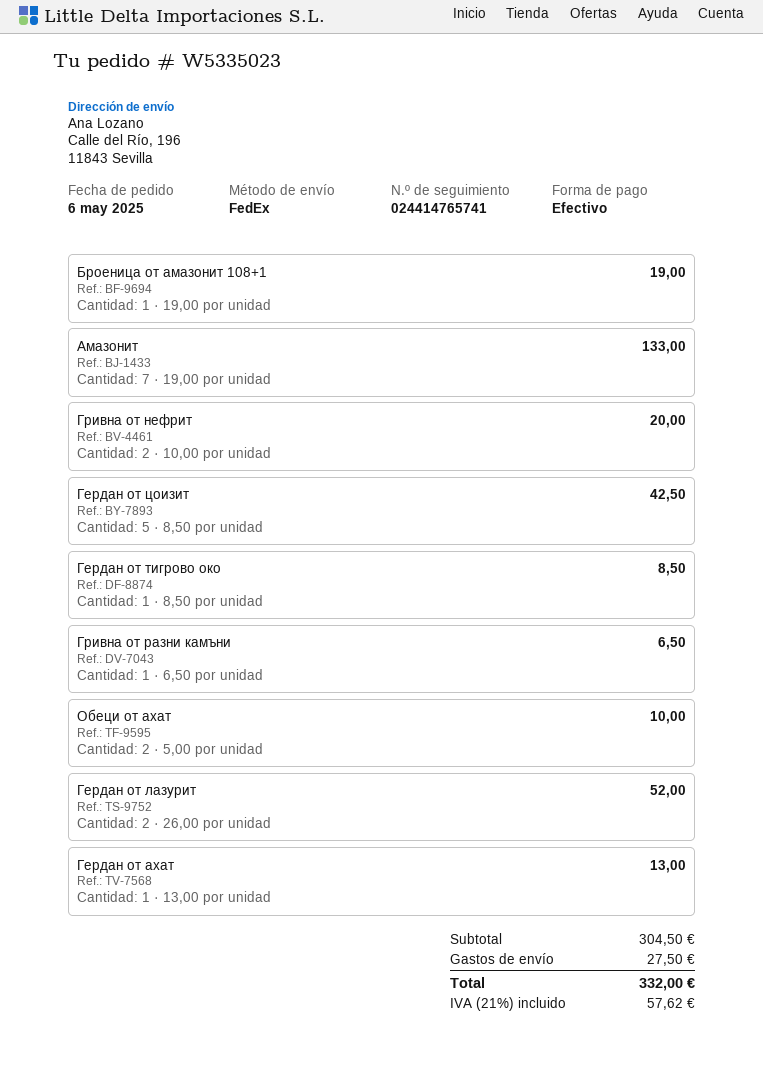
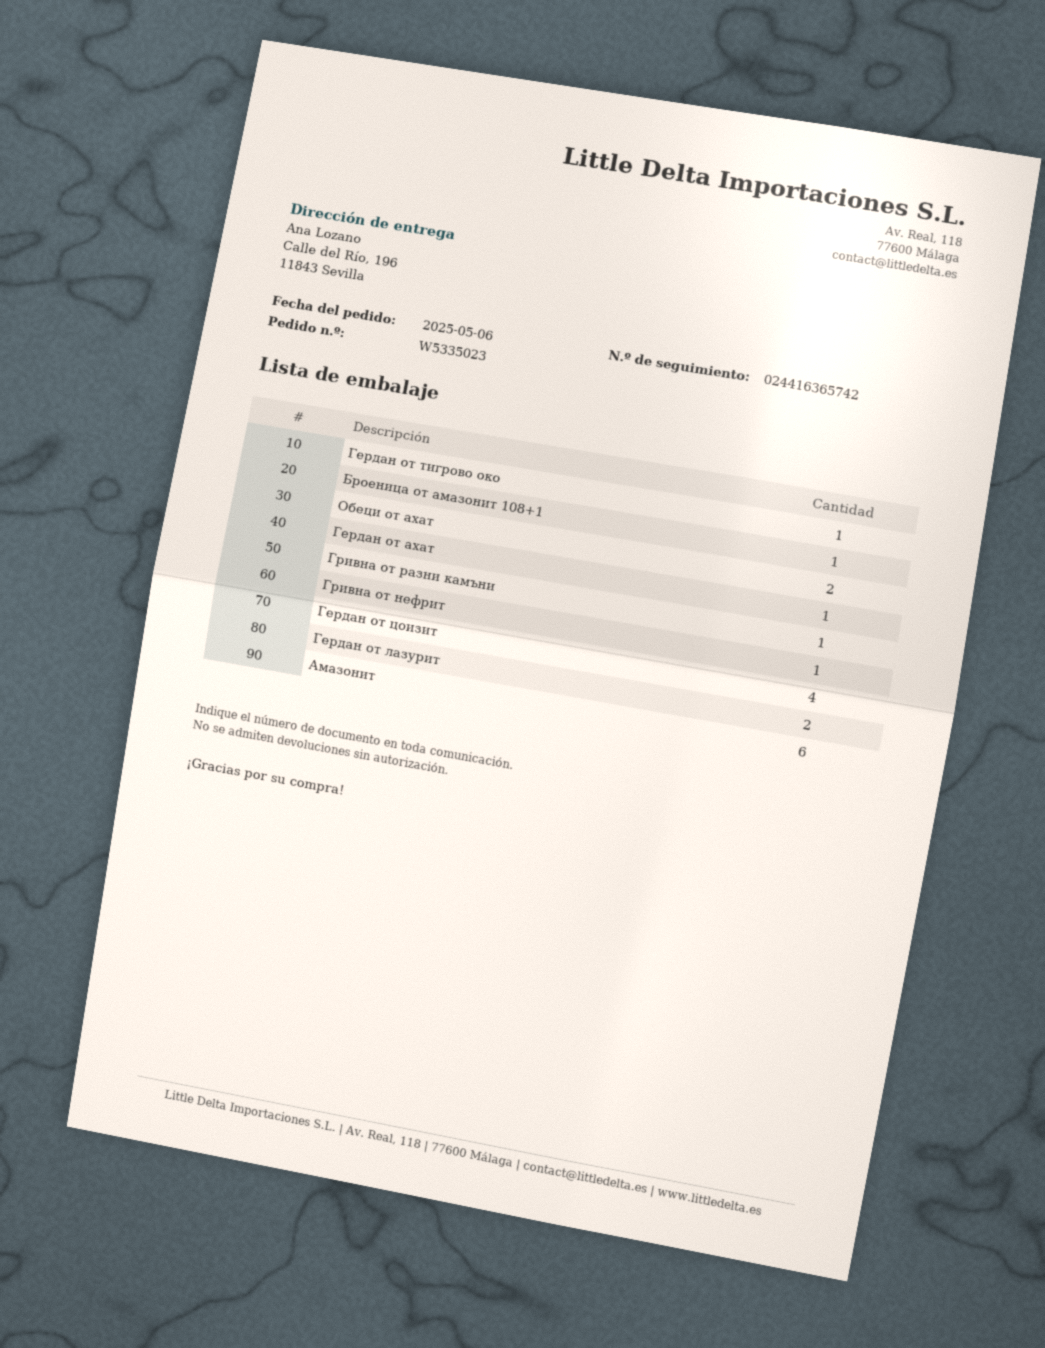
tracking number: 024414765741 -> 024416365742
Амазонит: 7 -> 6
Гривна от нефрит: 2 -> 1
Гердан от цоизит: 5 -> 4

